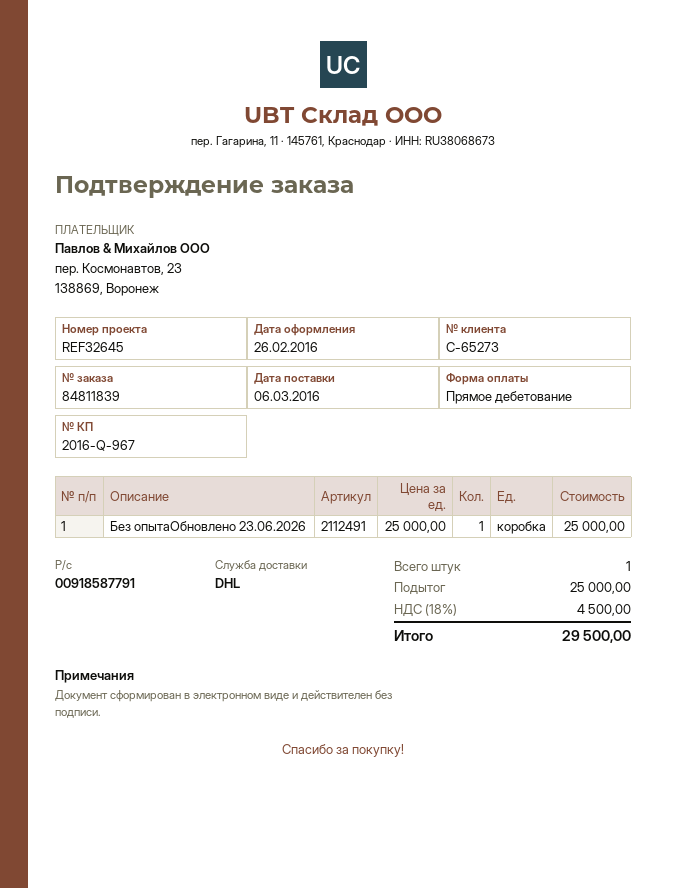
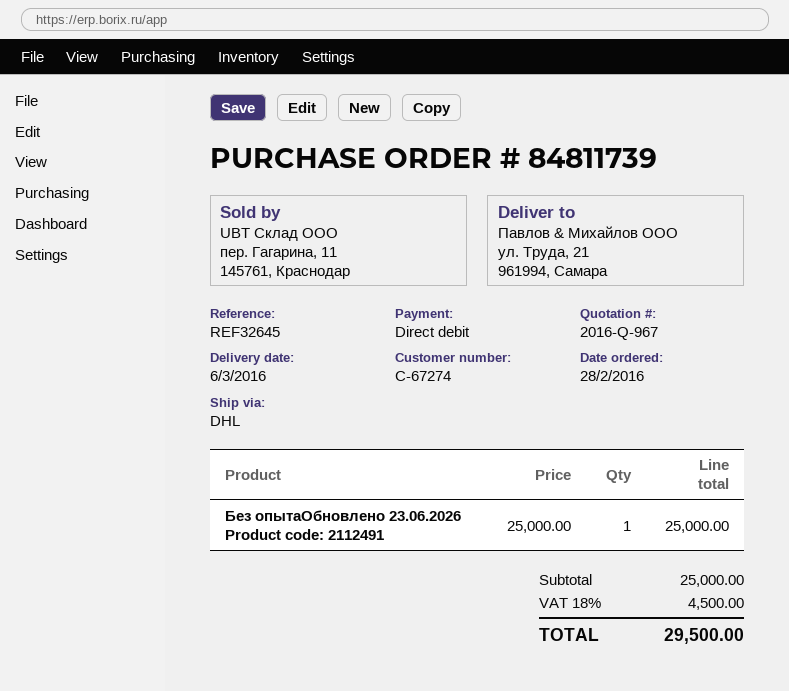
order number: 84811839 -> 84811739
order date: 2016-02-26 -> 2016-02-28
customer number: C-65273 -> C-67274

